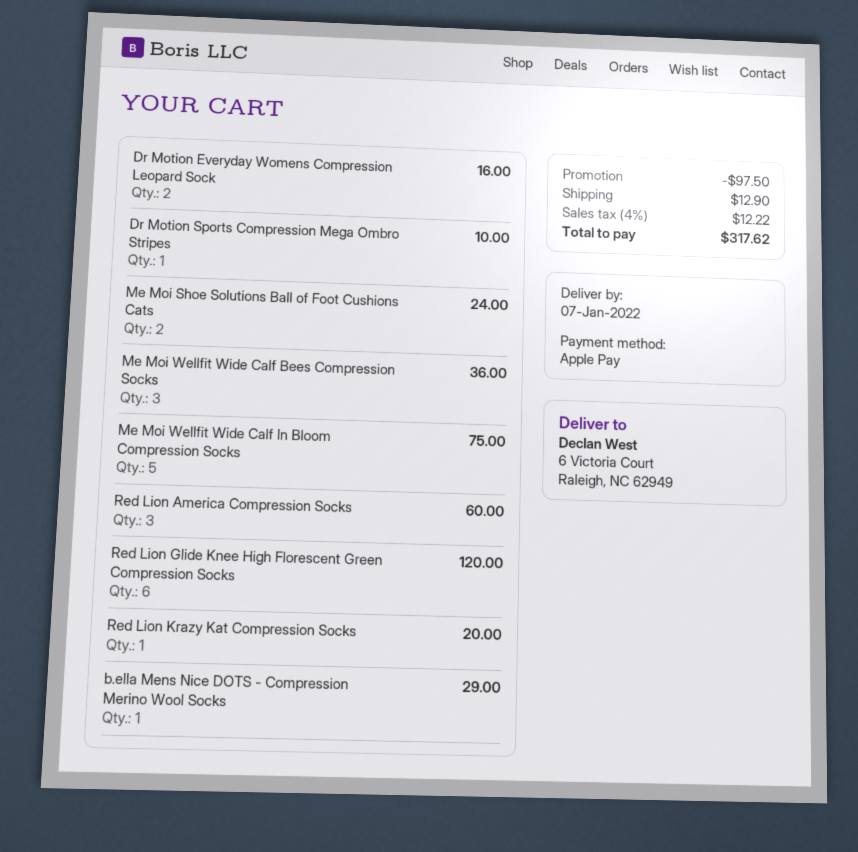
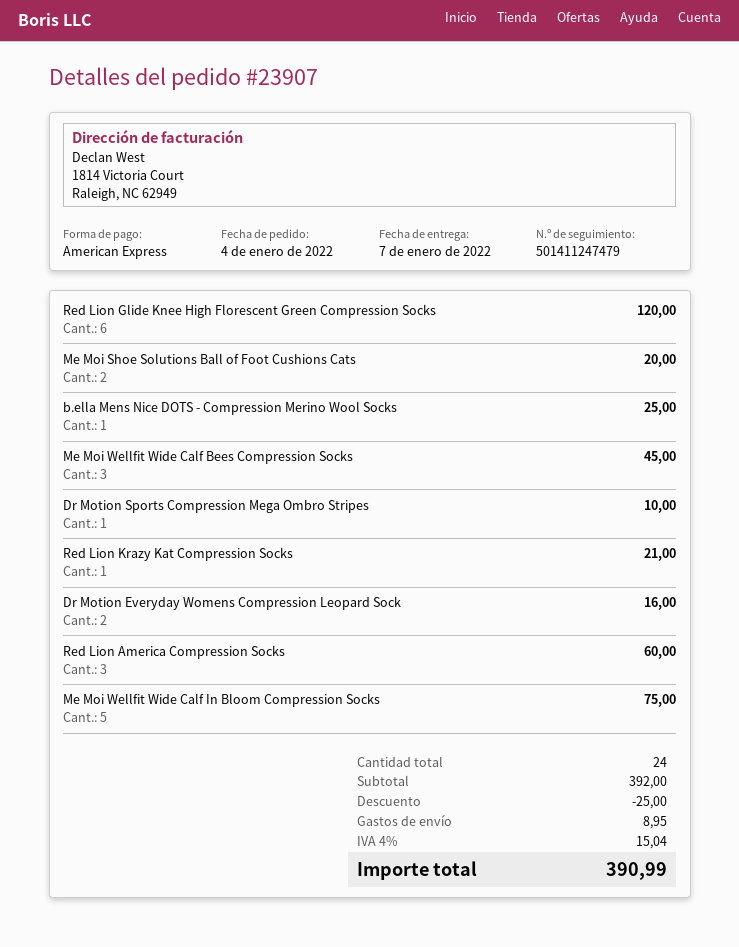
payment method: Apple Pay -> American Express
Me Moi Shoe Solutions Ball of Foot Cushions Cats: 2 for 24.00 -> 2 for 20.00
Me Moi Wellfit Wide Calf Bees Compression Socks: 3 for 36.00 -> 3 for 45.00
Red Lion Krazy Kat Compression Socks: 1 for 20.00 -> 1 for 21.00
b.ella Mens Nice DOTS - Compression Merino Wool Socks: 1 for 29.00 -> 1 for 25.00
discount: 97.50 -> 25.00
shipping: 12.90 -> 8.95
tax: 4% = 12.22 -> 4% = 15.04
total: 317.62 -> 390.99

